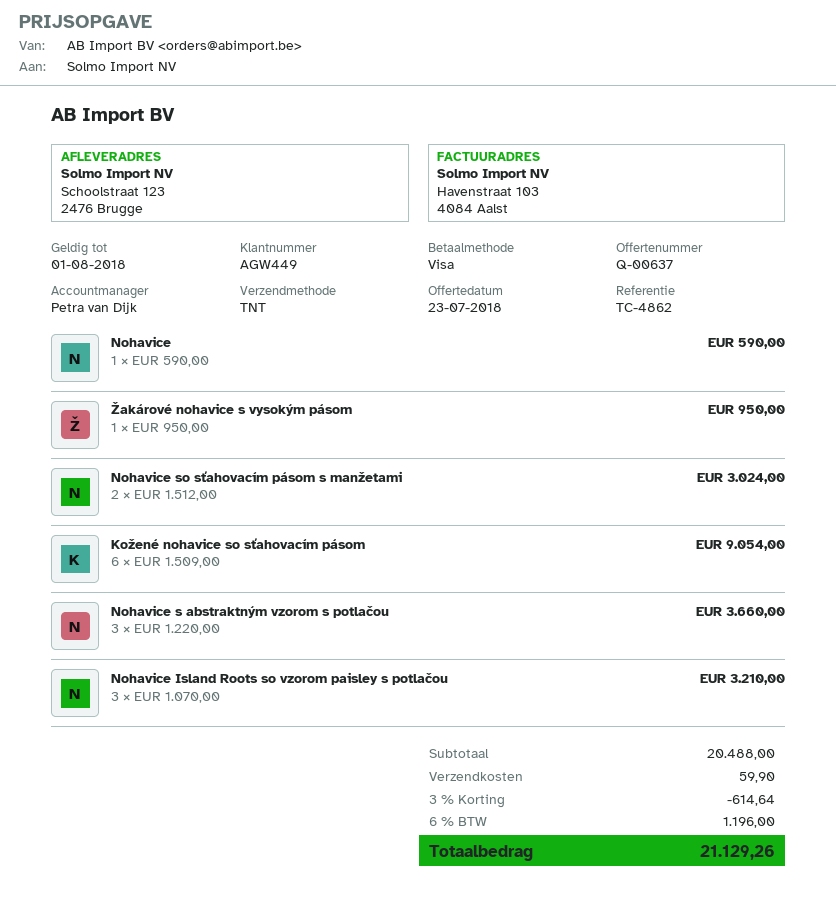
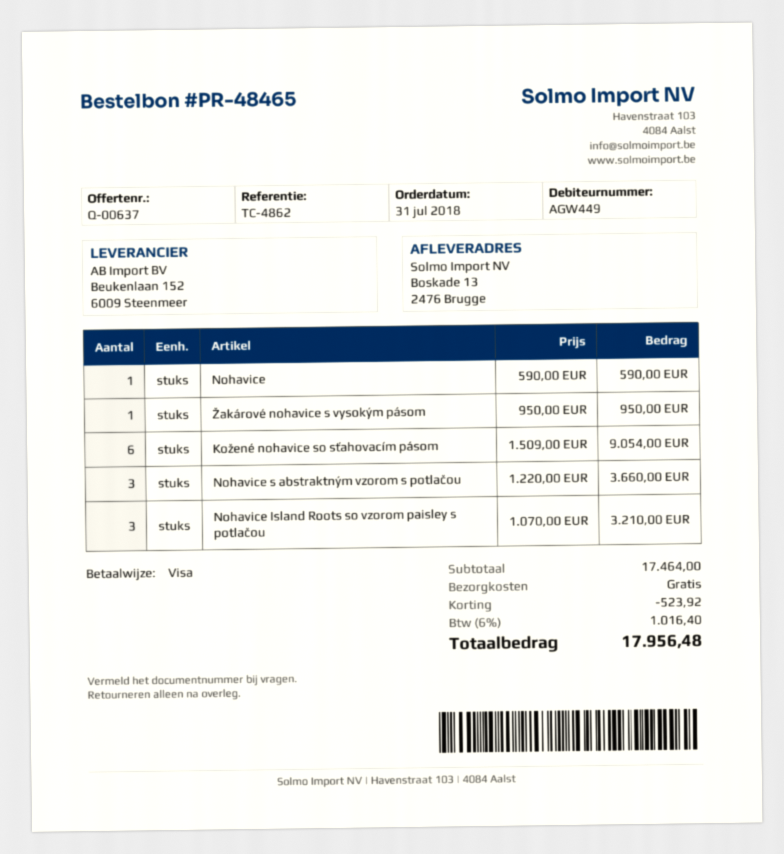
ship to: Schoolstraat 123, 2476 Brugge -> Boskade 13, 2476 Brugge
Nohavice so sťahovacím pásom s manžetami: 2 x 1512.00 = 3024.00 -> none
subtotal: 20488.00 -> 17464.00
discount: 614.64 -> 523.92
shipping: 59.90 -> 0.00
tax: 6% = 1196.00 -> 6% = 1016.40
total: 21129.26 -> 17956.48

